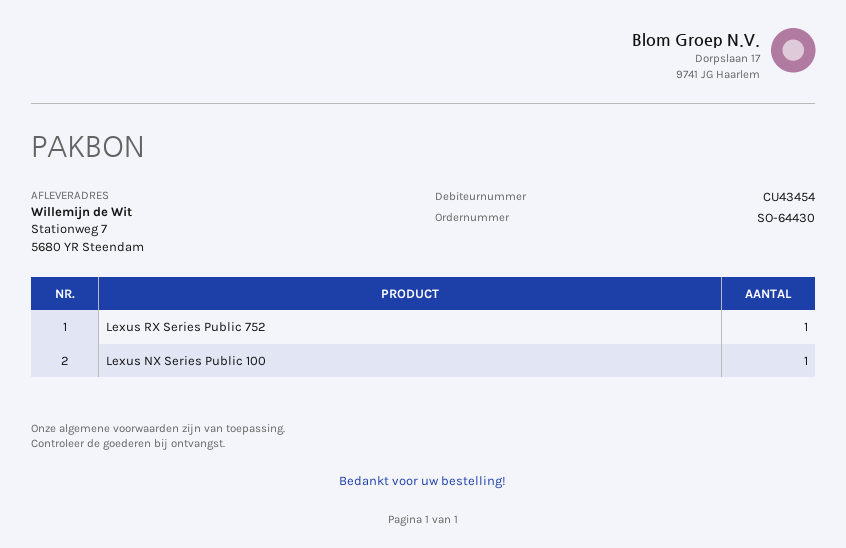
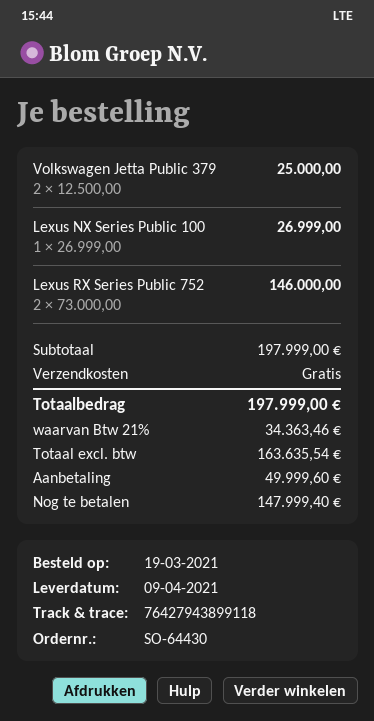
Lexus RX Series Public 752: 1 -> 2
Volkswagen Jetta Public 379: none -> 2

